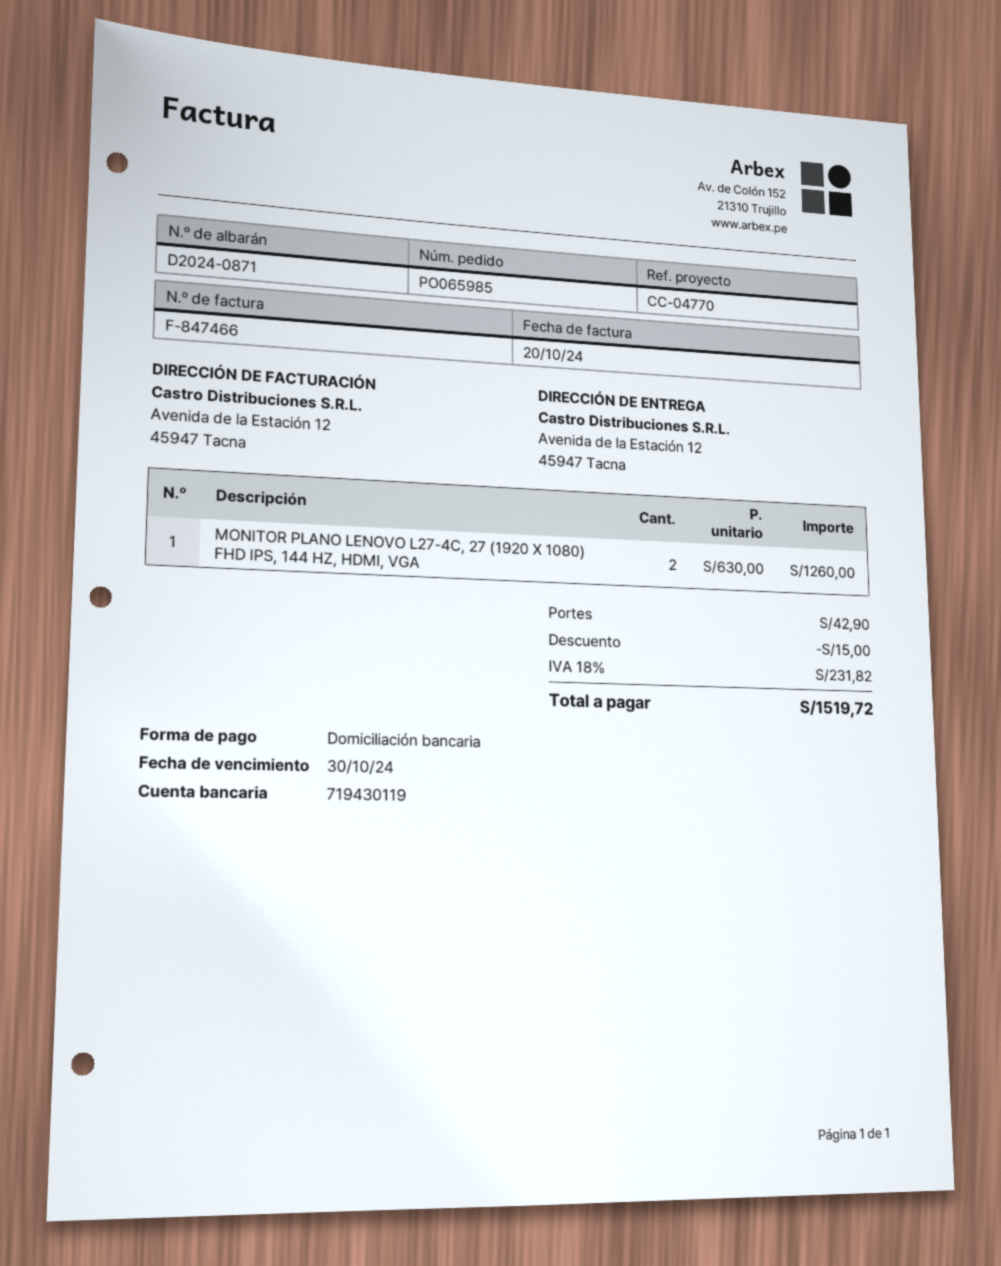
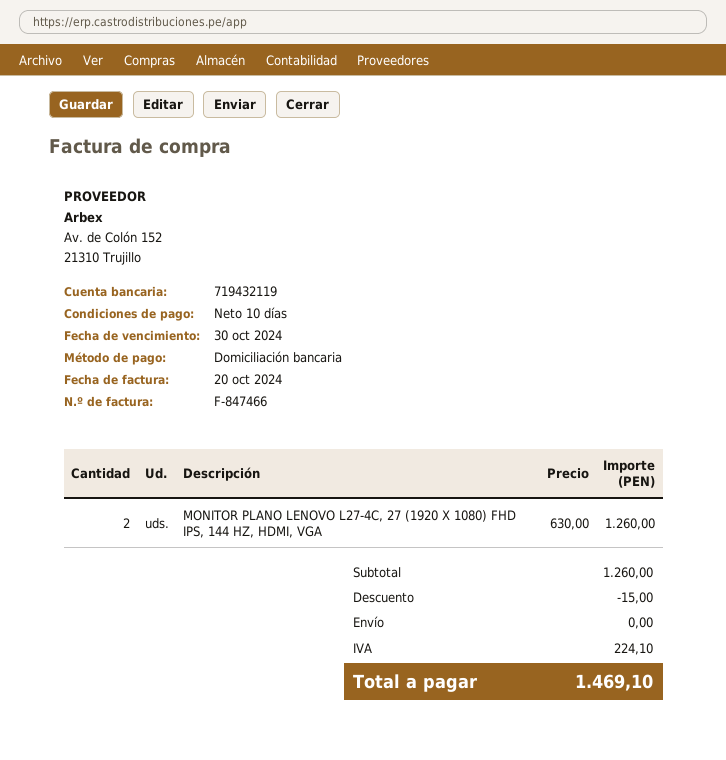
bank account: 719430119 -> 719432119
shipping: 42.90 -> 0.00
tax: 231.82 -> 224.10
total: 1519.72 -> 1469.10

